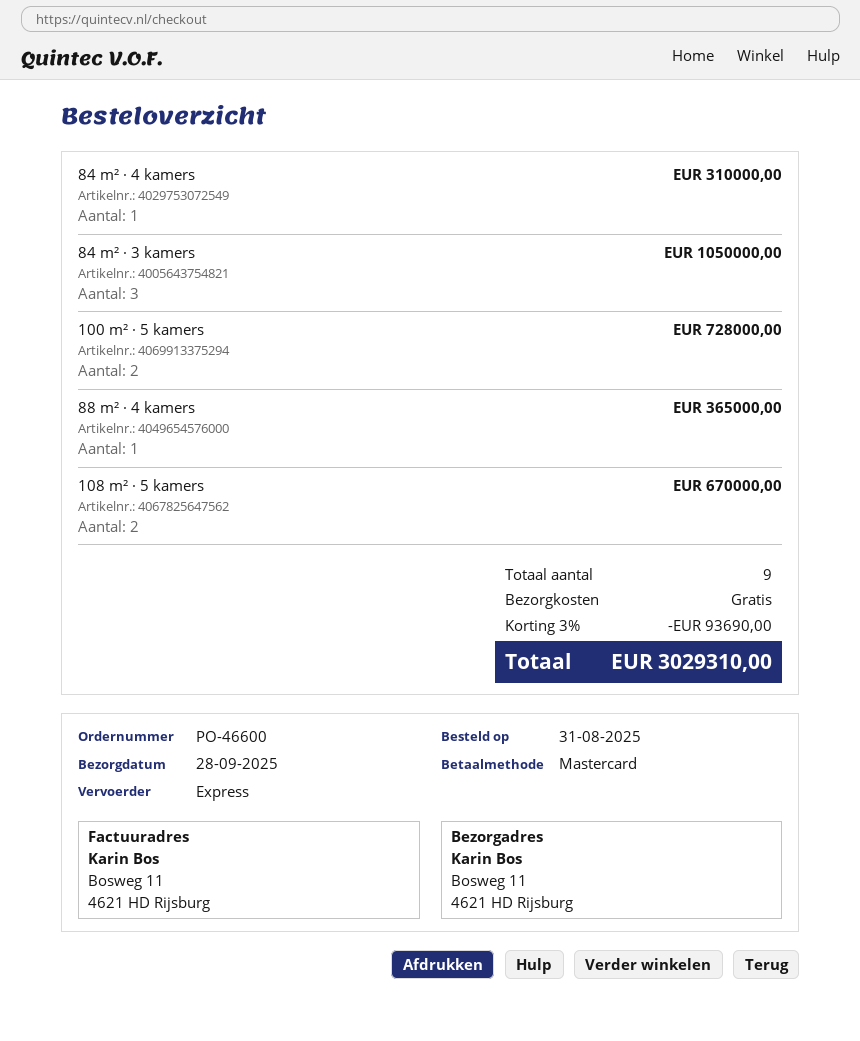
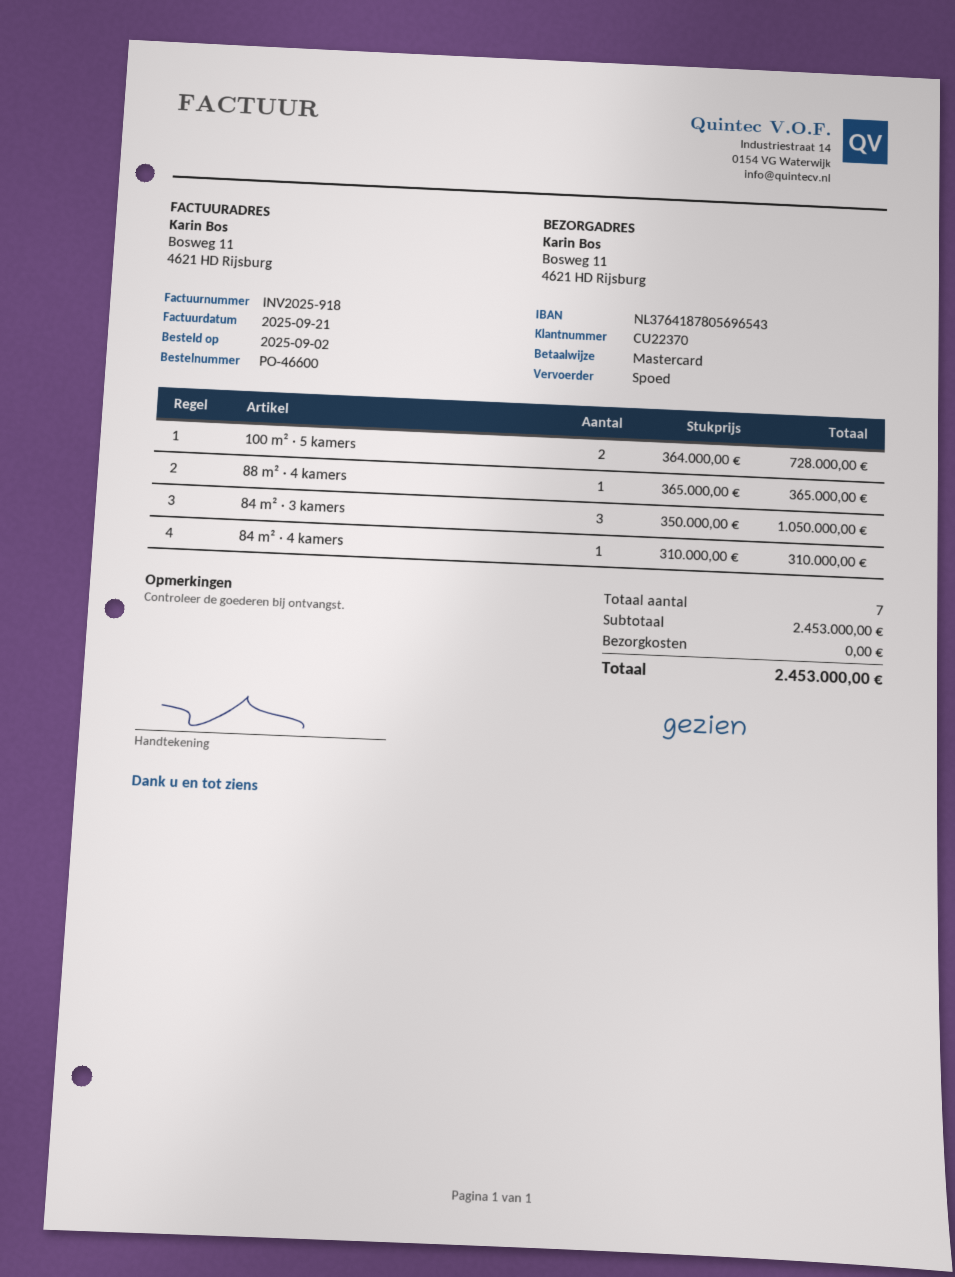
order date: 2025-08-31 -> 2025-09-02
108 m² · 5 kamers: 2 for 670000.00 -> none
total quantity: 9 -> 7
discount: 3% = 93690.00 -> none
total: 3029310.00 -> 2453000.00

